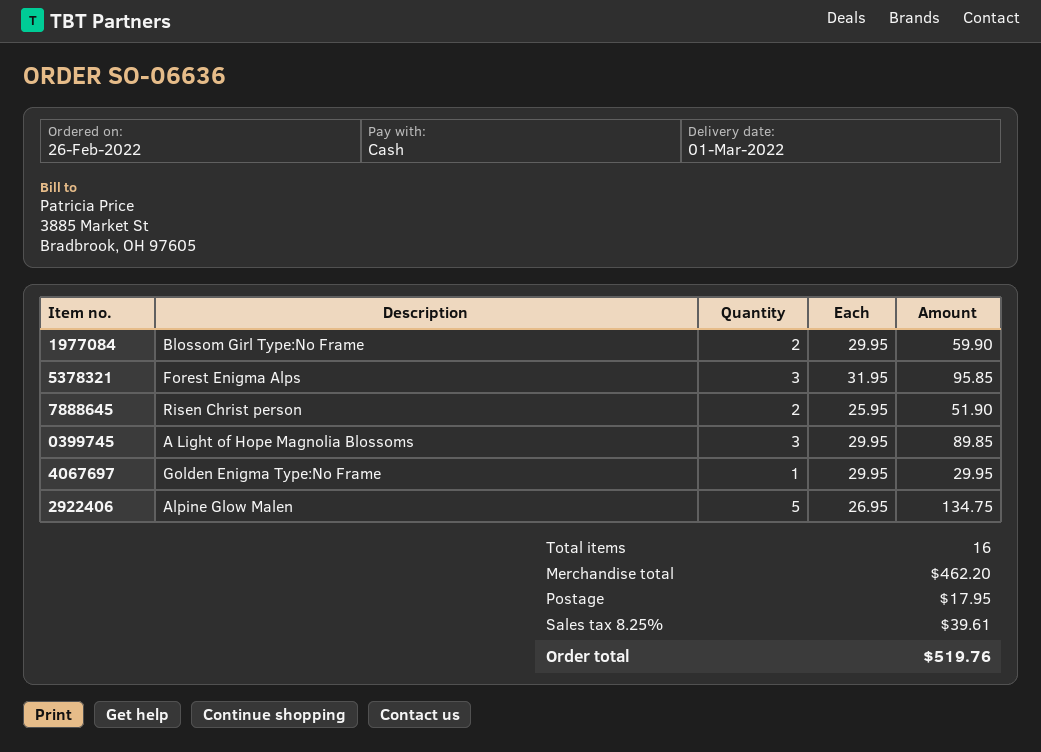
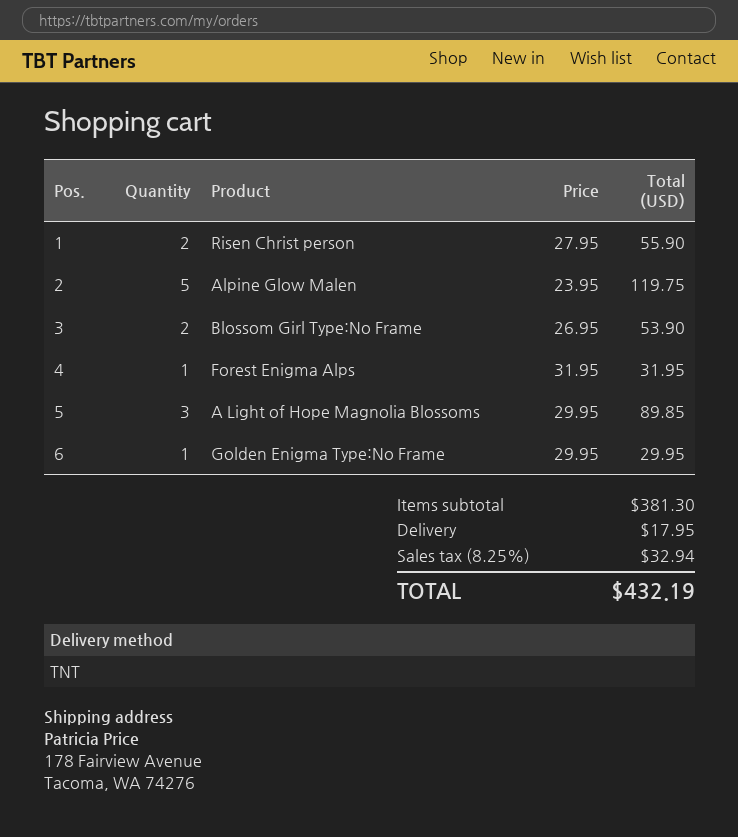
Blossom Girl Type:No Frame: 2 x 29.95 = 59.90 -> 2 x 26.95 = 53.90
Forest Enigma Alps: 3 x 31.95 = 95.85 -> 1 x 31.95 = 31.95
Risen Christ person: 2 x 25.95 = 51.90 -> 2 x 27.95 = 55.90
Alpine Glow Malen: 5 x 26.95 = 134.75 -> 5 x 23.95 = 119.75
subtotal: 462.20 -> 381.30
tax: 8.25% = 39.61 -> 8.25% = 32.94
total: 519.76 -> 432.19

